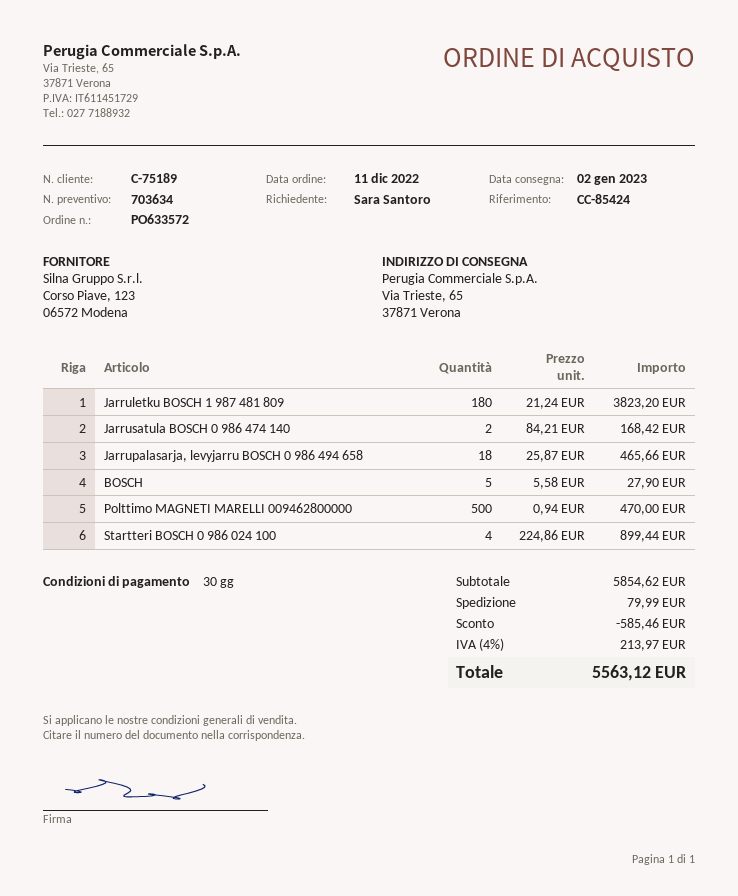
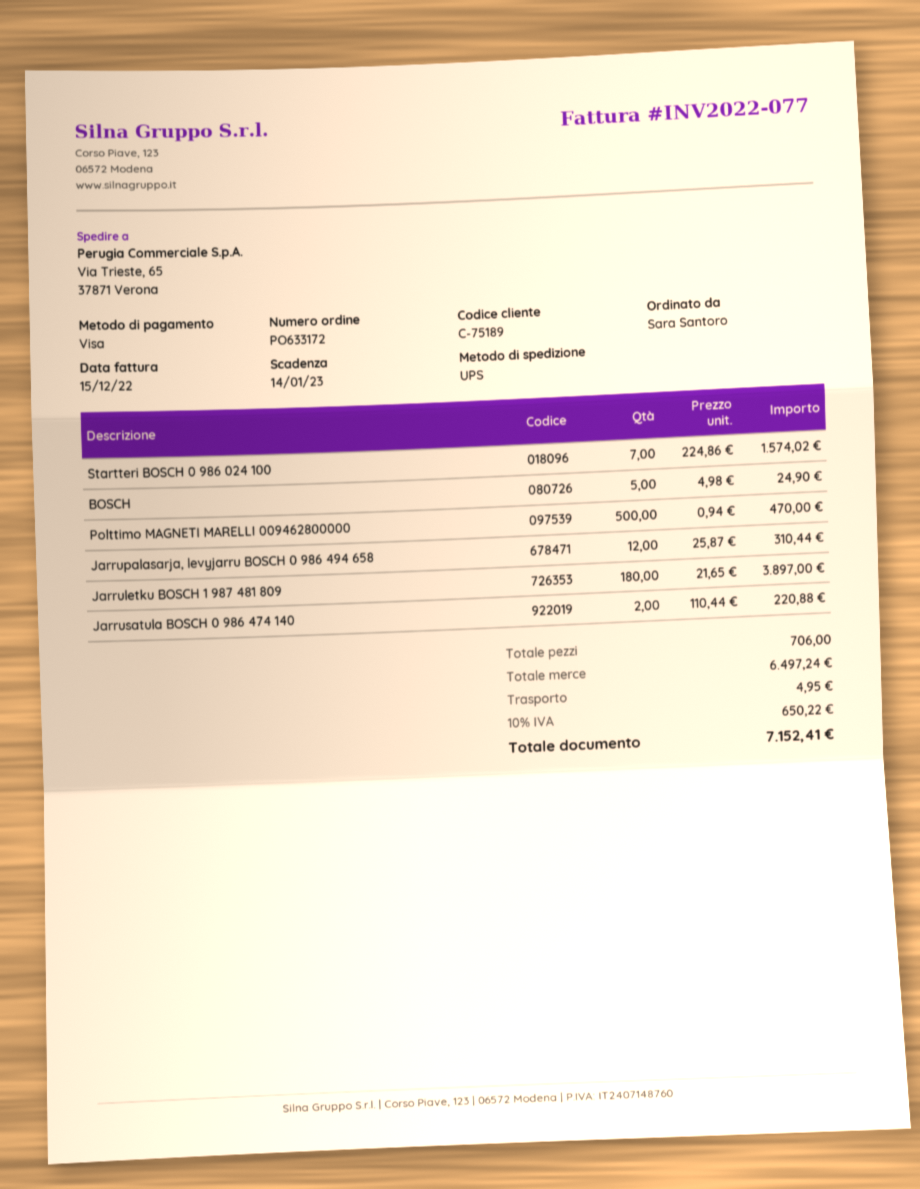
order number: PO633572 -> PO633172
Jarruletku BOSCH 1 987 481 809: 180 x 21.24 = 3823.20 -> 180 x 21.65 = 3897.00
Jarrusatula BOSCH 0 986 474 140: 2 x 84.21 = 168.42 -> 2 x 110.44 = 220.88
Jarrupalasarja, levyjarru BOSCH 0 986 494 658: 18 x 25.87 = 465.66 -> 12 x 25.87 = 310.44
BOSCH: 5 x 5.58 = 27.90 -> 5 x 4.98 = 24.90
Startteri BOSCH 0 986 024 100: 4 x 224.86 = 899.44 -> 7 x 224.86 = 1574.02
subtotal: 5854.62 -> 6497.24
discount: 585.46 -> none
shipping: 79.99 -> 4.95
tax: 4% = 213.97 -> 10% = 650.22
total: 5563.12 -> 7152.41

